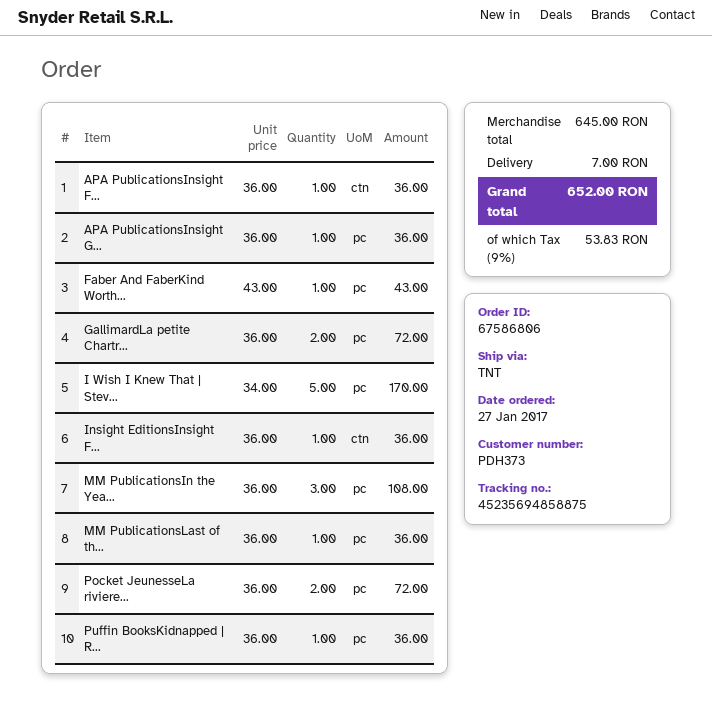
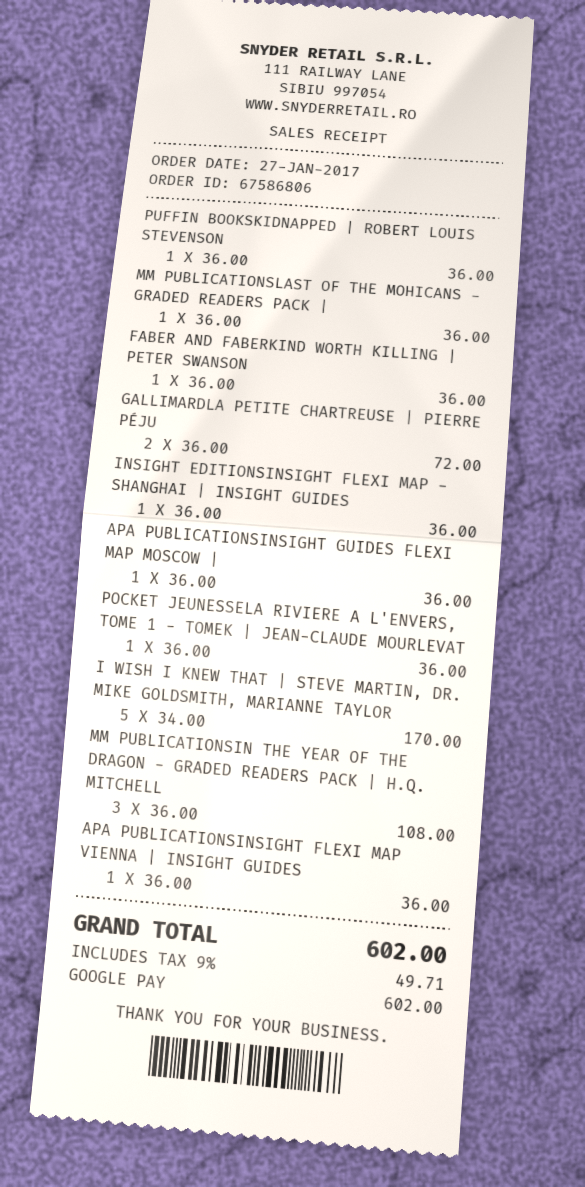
Faber And FaberKind Worth...: 1 x 43.00 = 43.00 -> 1 x 36.00 = 36.00
Pocket JeunesseLa riviere...: 2 x 36.00 = 72.00 -> 1 x 36.00 = 36.00
shipping: 7.00 -> none
tax: 9% = 53.83 -> 9% = 49.71
total: 652.00 -> 602.00

